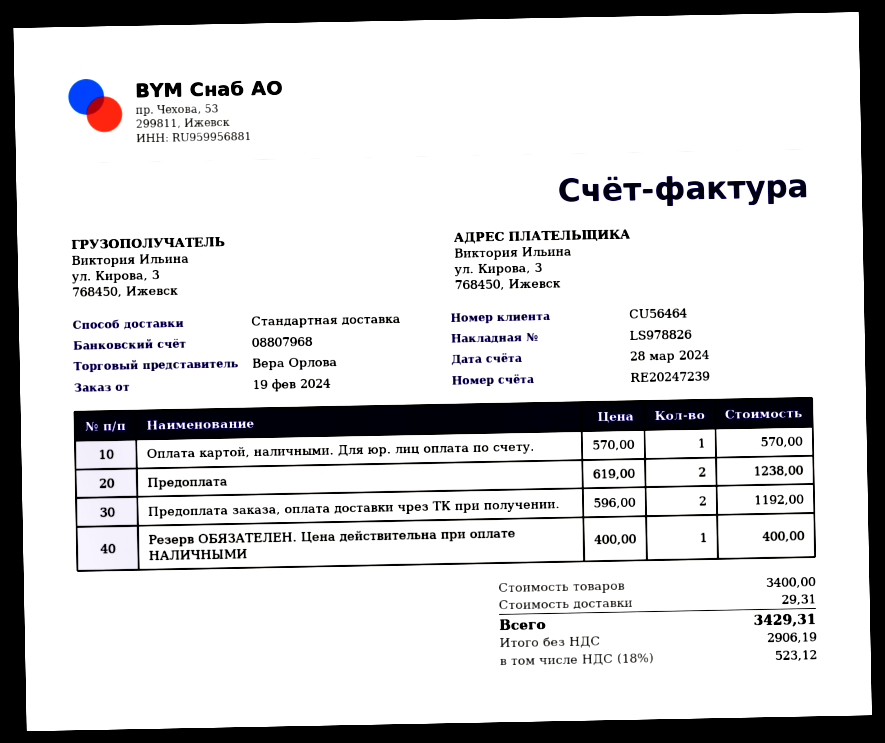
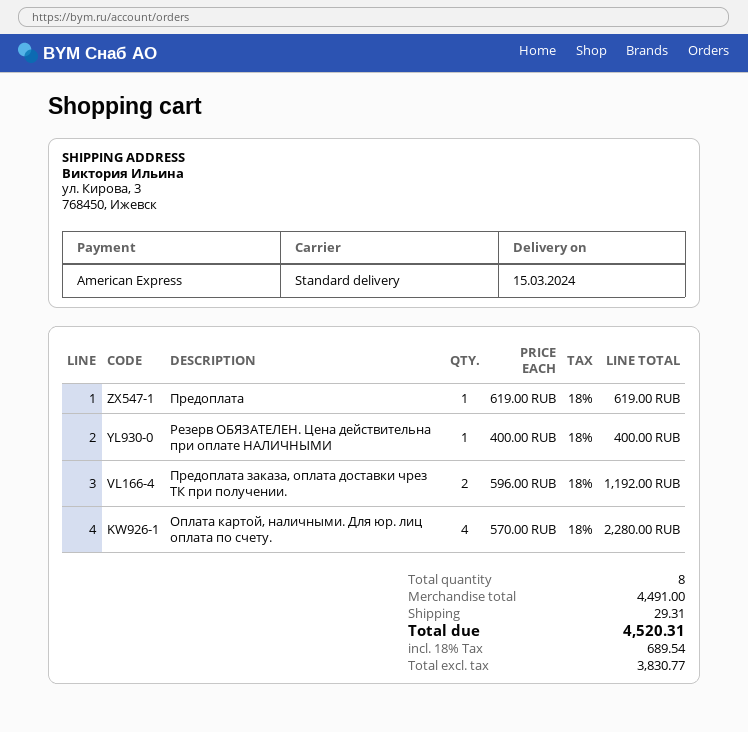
Оплата картой, наличными. Для юр. лиц оплата по счету.: 1 x 570.00 = 570.00 -> 4 x 570.00 = 2280.00
Предоплата: 2 x 619.00 = 1238.00 -> 1 x 619.00 = 619.00
subtotal: 3400.00 -> 4491.00
net: 2906.19 -> 3830.77
tax: 18% = 523.12 -> 18% = 689.54
total: 3429.31 -> 4520.31

